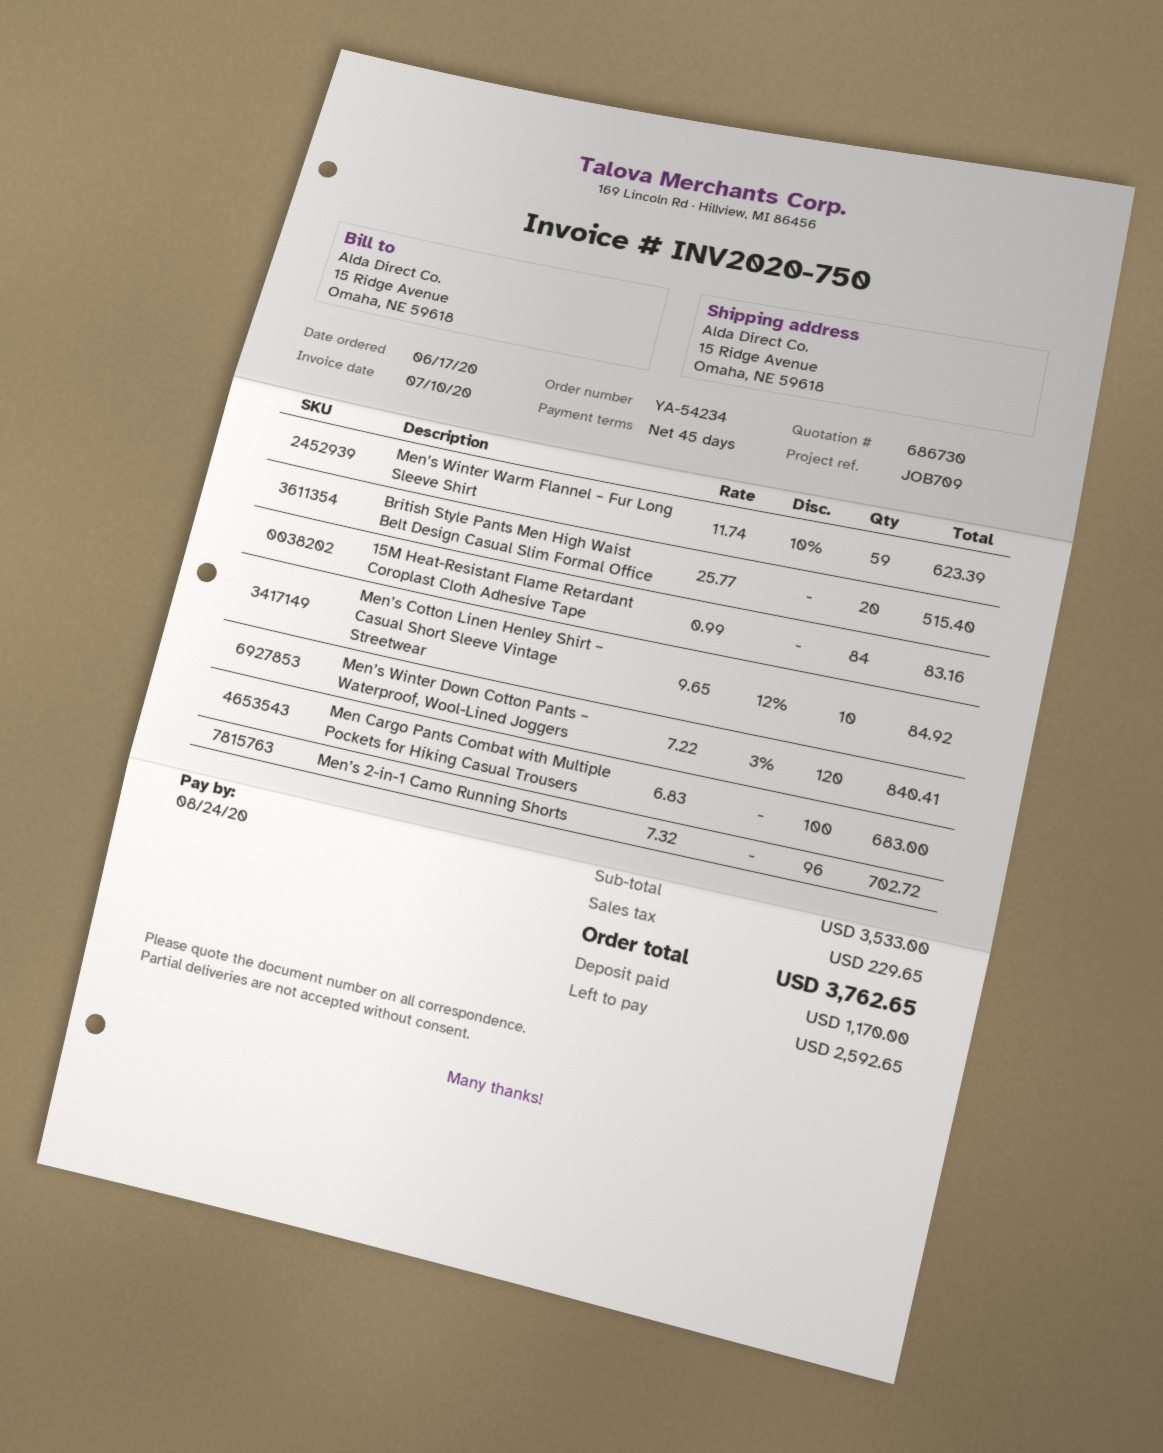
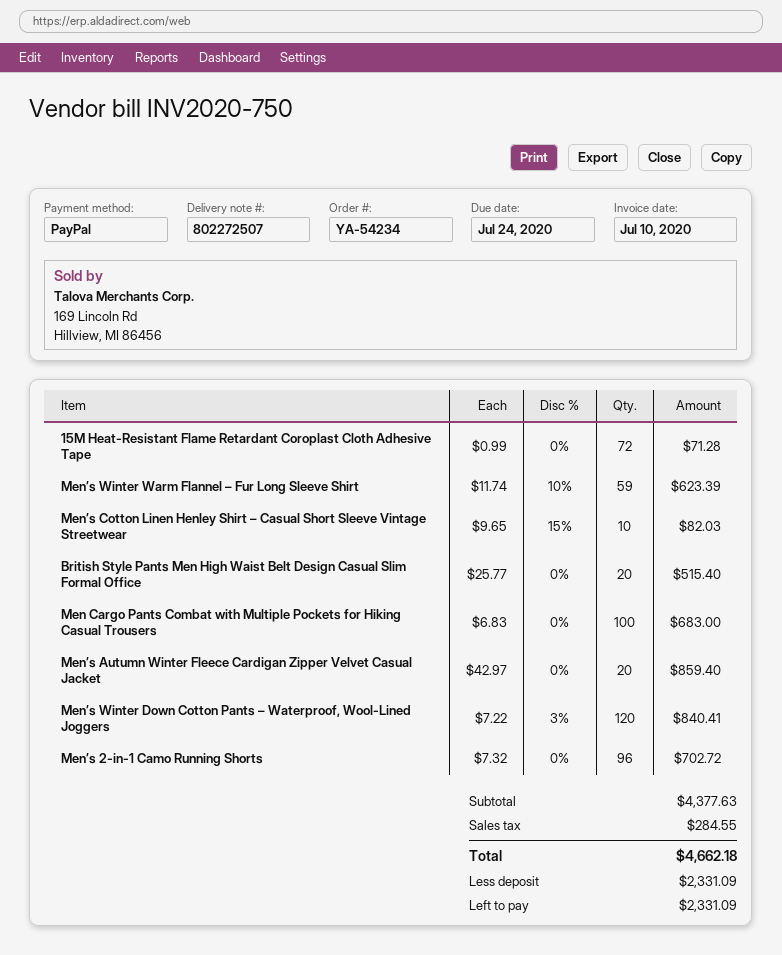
due date: 2020-08-24 -> 2020-07-24
15M Heat-Resistant Flame Retardant Coroplast Cloth Adhesive Tape: 84 x 0.99 = 83.16 -> 72 x 0.99 = 71.28
Men’s Cotton Linen Henley Shirt – Casual Short Sleeve Vintage Streetwear: 10 x 9.65 - 12% = 84.92 -> 10 x 9.65 - 15% = 82.03
Men’s Autumn Winter Fleece Cardigan Zipper Velvet Casual Jacket: none -> 20 x 42.97 = 859.40
subtotal: 3533.00 -> 4377.63
tax: 229.65 -> 284.55
total: 3762.65 -> 4662.18
deposit: 1170.00 -> 2331.09
balance: 2592.65 -> 2331.09

